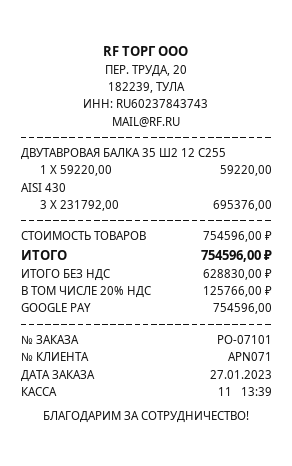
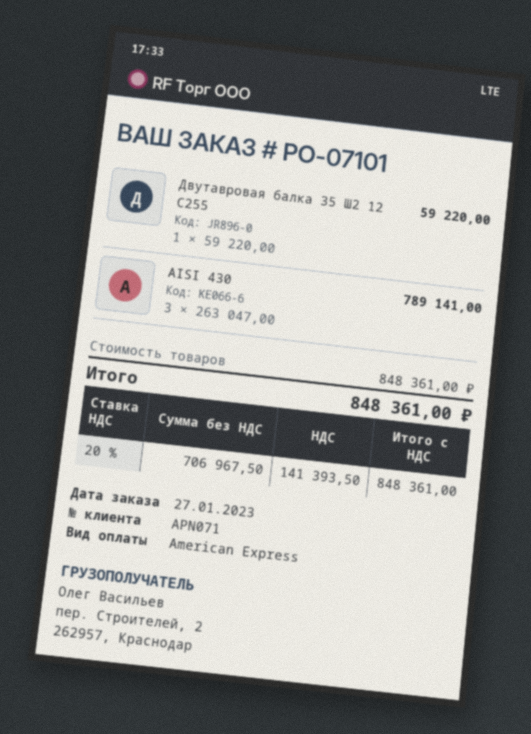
payment method: Google Pay -> American Express
AISI 430: 3 x 231792.00 = 695376.00 -> 3 x 263047.00 = 789141.00
subtotal: 754596.00 -> 848361.00
net: 628830.00 -> 706967.50
tax: 20% = 125766.00 -> 20% = 141393.50
total: 754596.00 -> 848361.00

